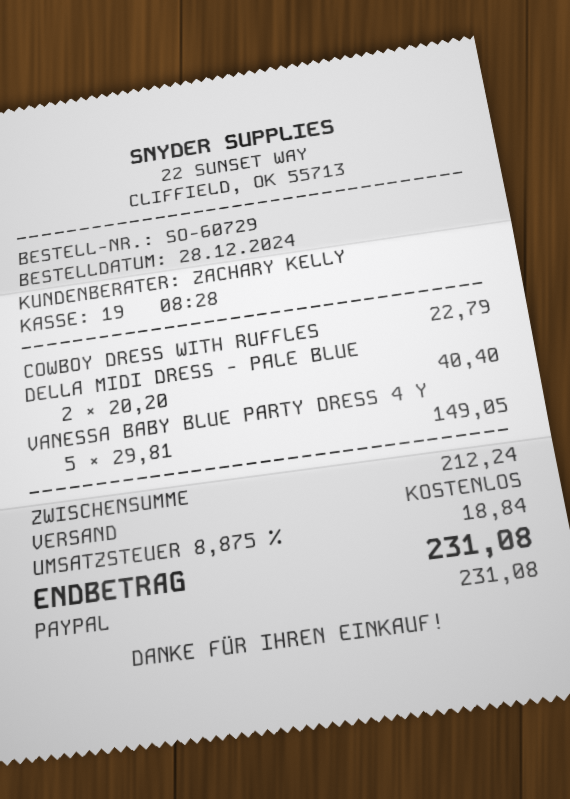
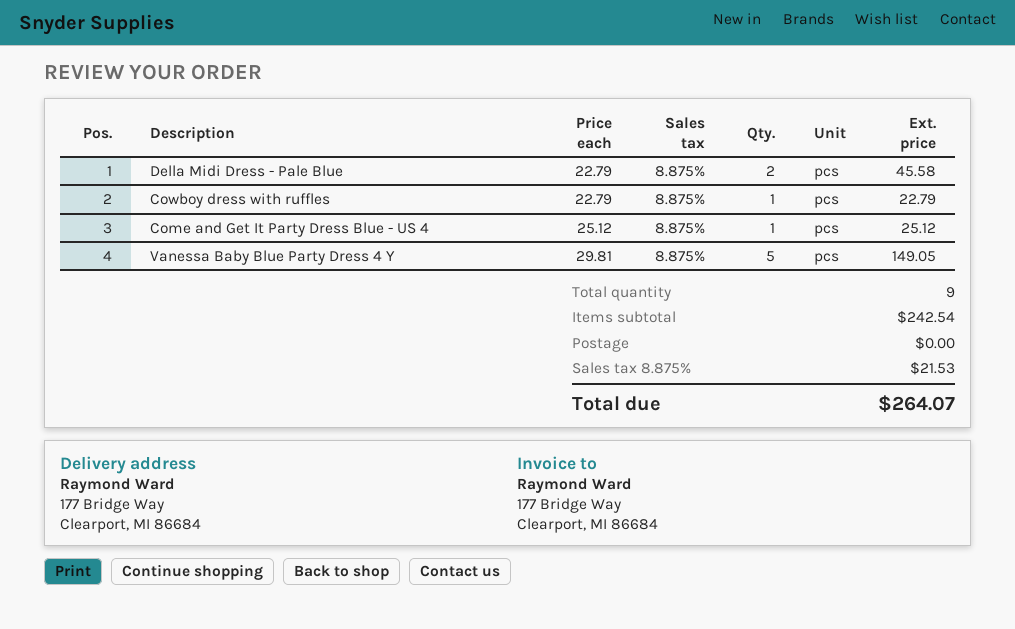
DELLA MIDI DRESS - PALE BLUE: 2 x 20.20 = 40.40 -> 2 x 22.79 = 45.58
Come and Get It Party Dress Blue - US 4: none -> 1 x 25.12 = 25.12
subtotal: 212.24 -> 242.54
tax: 8.875% = 18.84 -> 8.875% = 21.53
total: 231.08 -> 264.07

